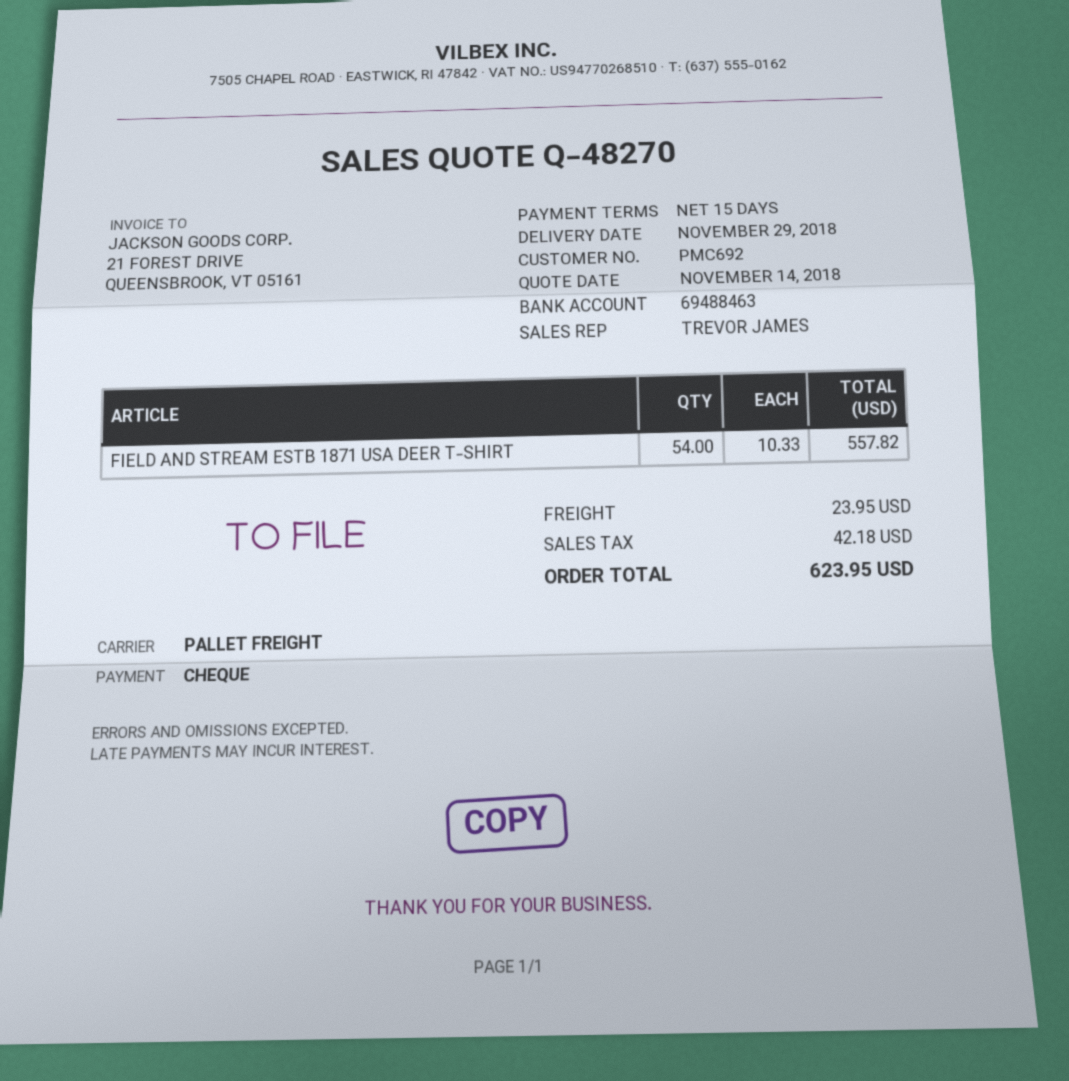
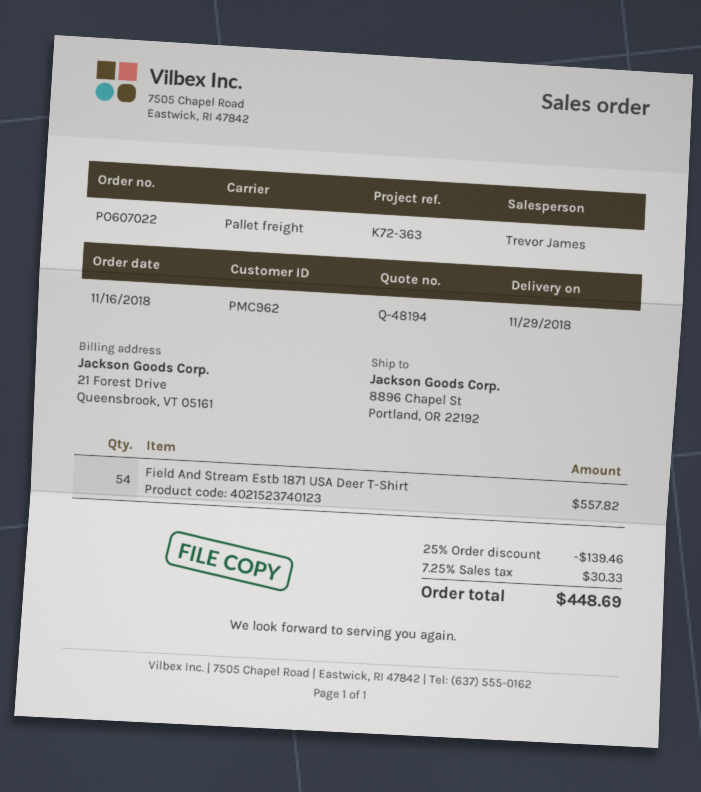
quote number: Q-48270 -> Q-48194
customer number: PMC692 -> PMC962
discount: none -> 25% = 139.46
shipping: 23.95 -> none
tax: 42.18 -> 30.33
total: 623.95 -> 448.69

